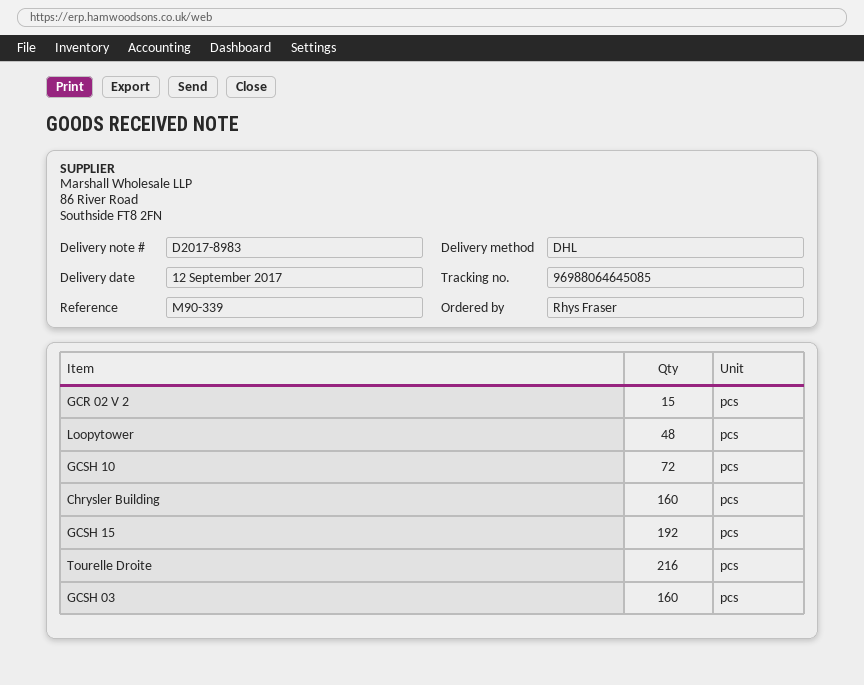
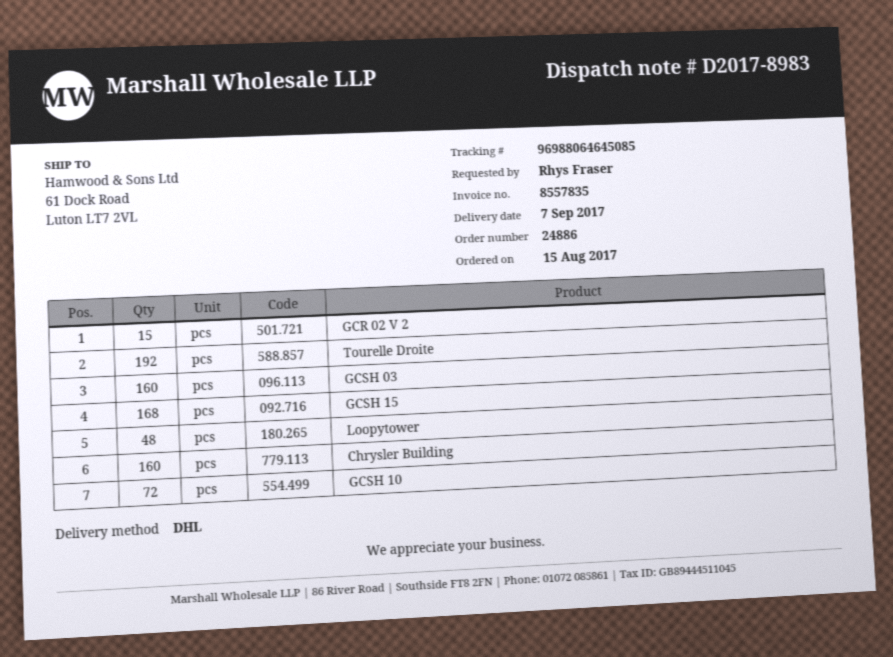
delivery date: 2017-09-12 -> 2017-09-07
GCSH 15: 192 -> 168
Tourelle Droite: 216 -> 192

